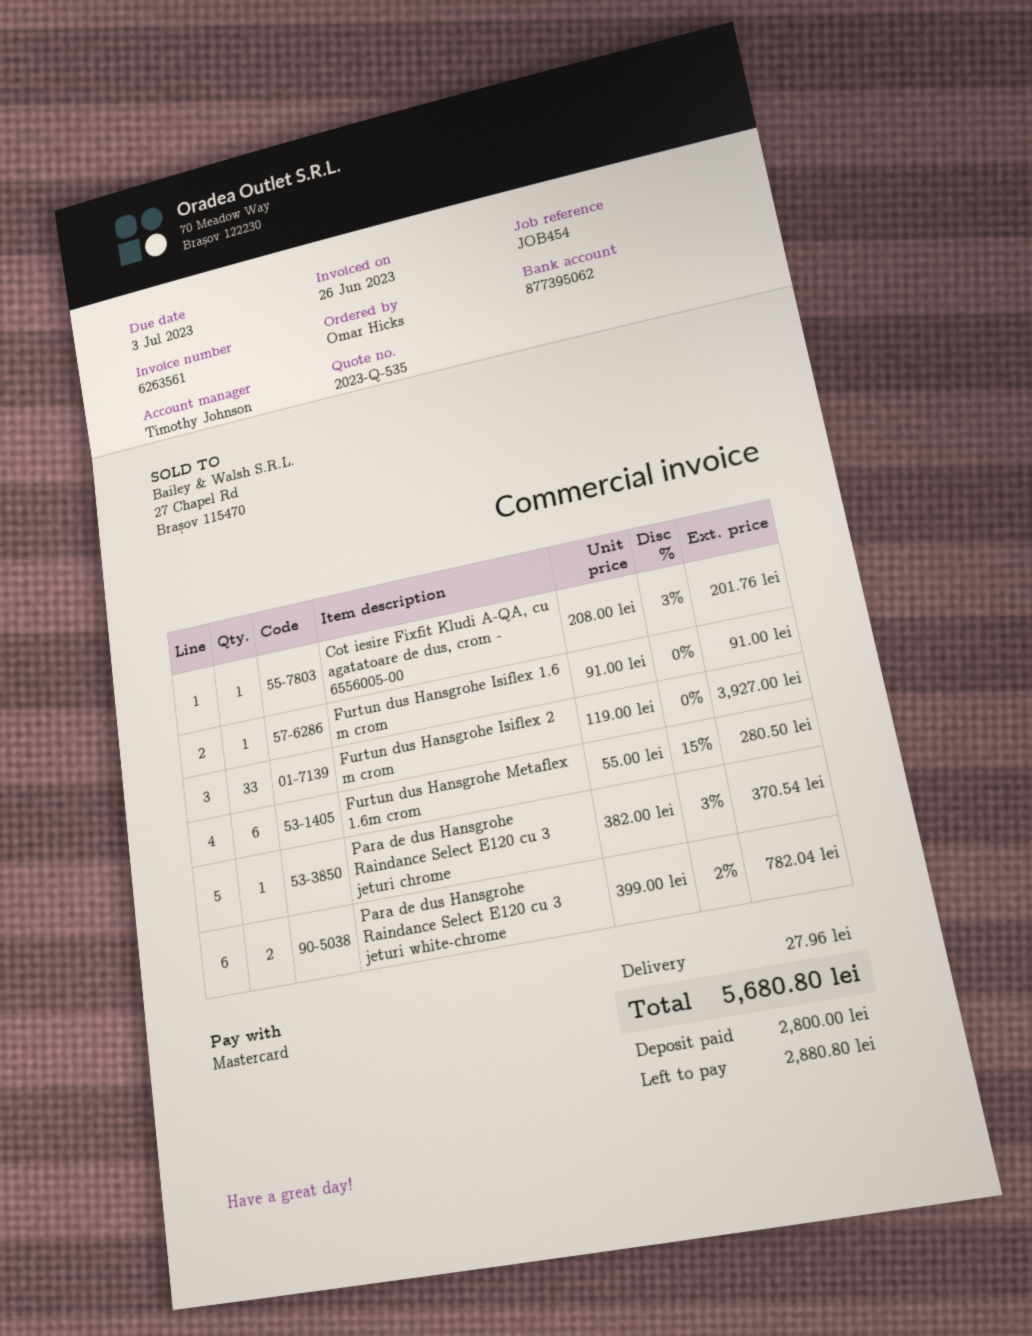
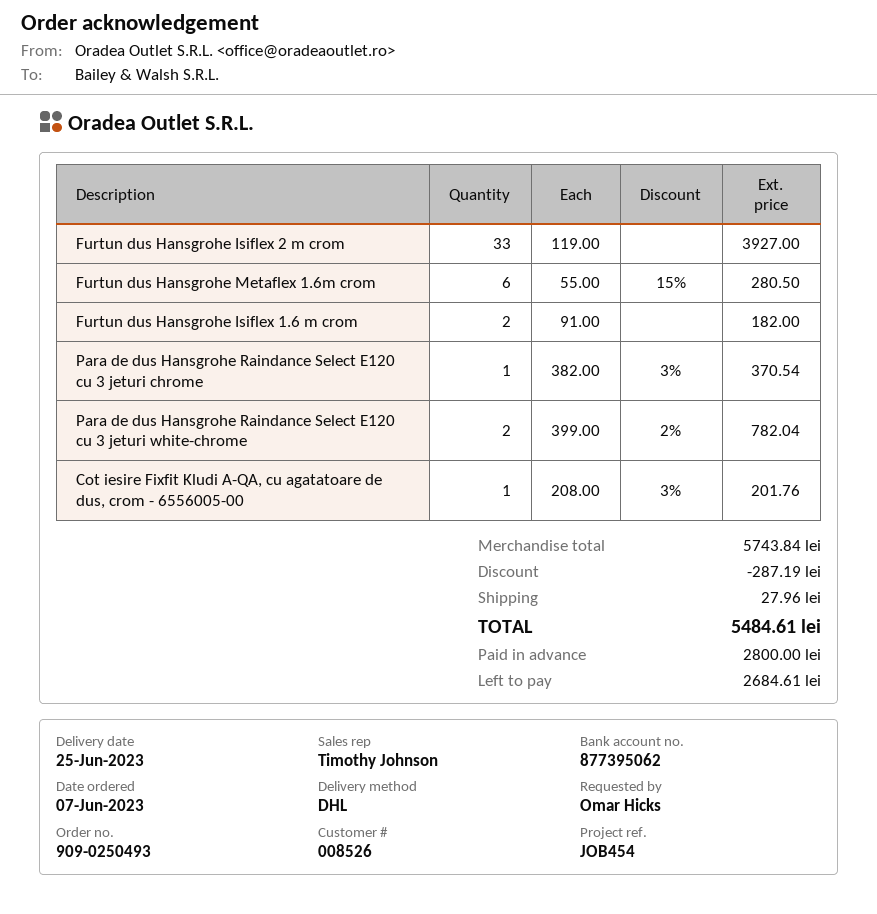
Furtun dus Hansgrohe Isiflex 1.6 m crom: 1 x 91.00 = 91.00 -> 2 x 91.00 = 182.00
discount: none -> 287.19
total: 5680.80 -> 5484.61
balance: 2880.80 -> 2684.61

